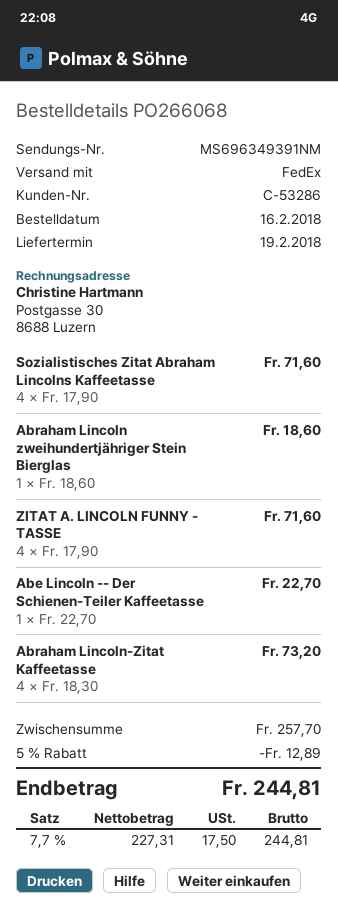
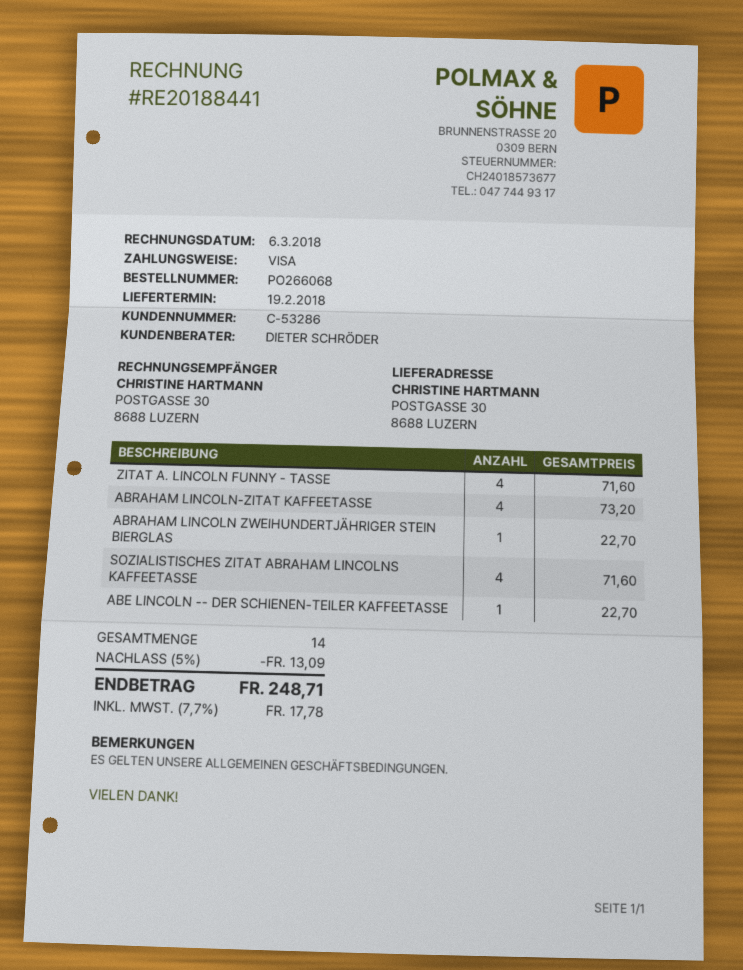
Abraham Lincoln zweihundertjähriger Stein Bierglas: 1 for 18.60 -> 1 for 22.70
discount: 5% = 12.89 -> 5% = 13.09
tax: 7.7% = 17.50 -> 7.7% = 17.78
total: 244.81 -> 248.71

